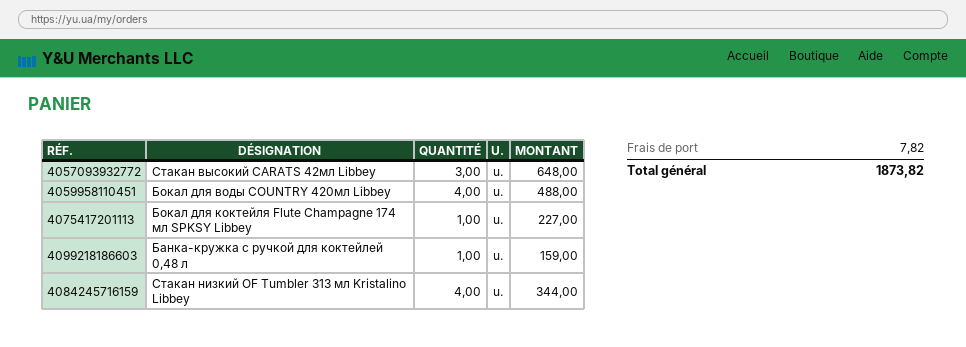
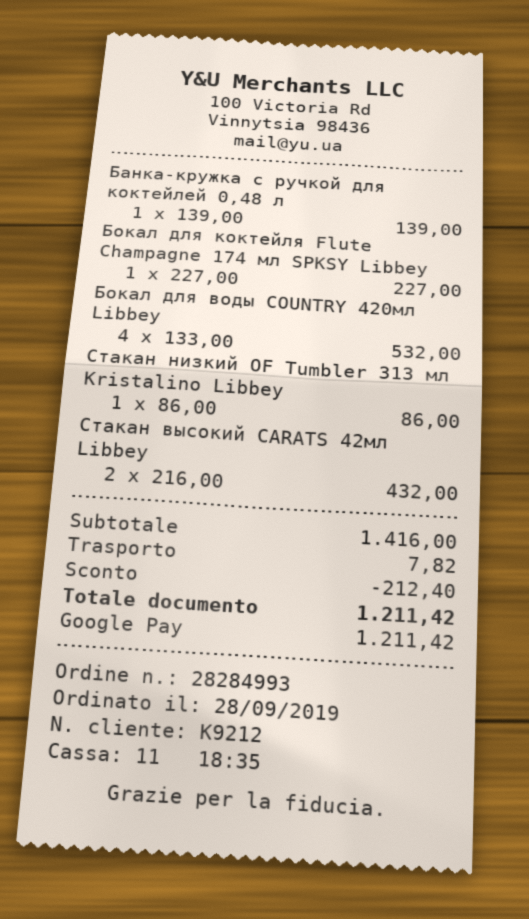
Стакан высокий CARATS 42мл Libbey: 3 for 648.00 -> 2 for 432.00
Бокал для воды COUNTRY 420мл Libbey: 4 for 488.00 -> 4 for 532.00
Банка-кружка c ручкой для коктейлей 0,48 л: 1 for 159.00 -> 1 for 139.00
Стакан низкий OF Tumbler 313 мл Kristalino Libbey: 4 for 344.00 -> 1 for 86.00
discount: none -> 212.40
total: 1873.82 -> 1211.42

